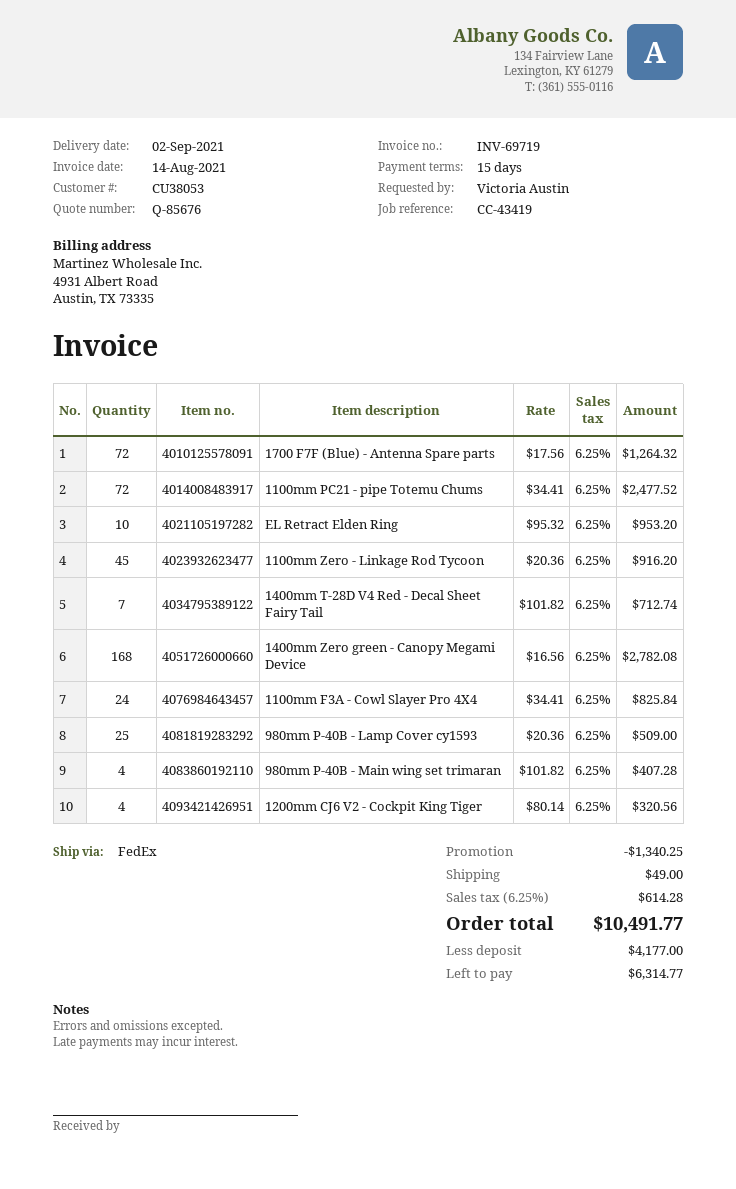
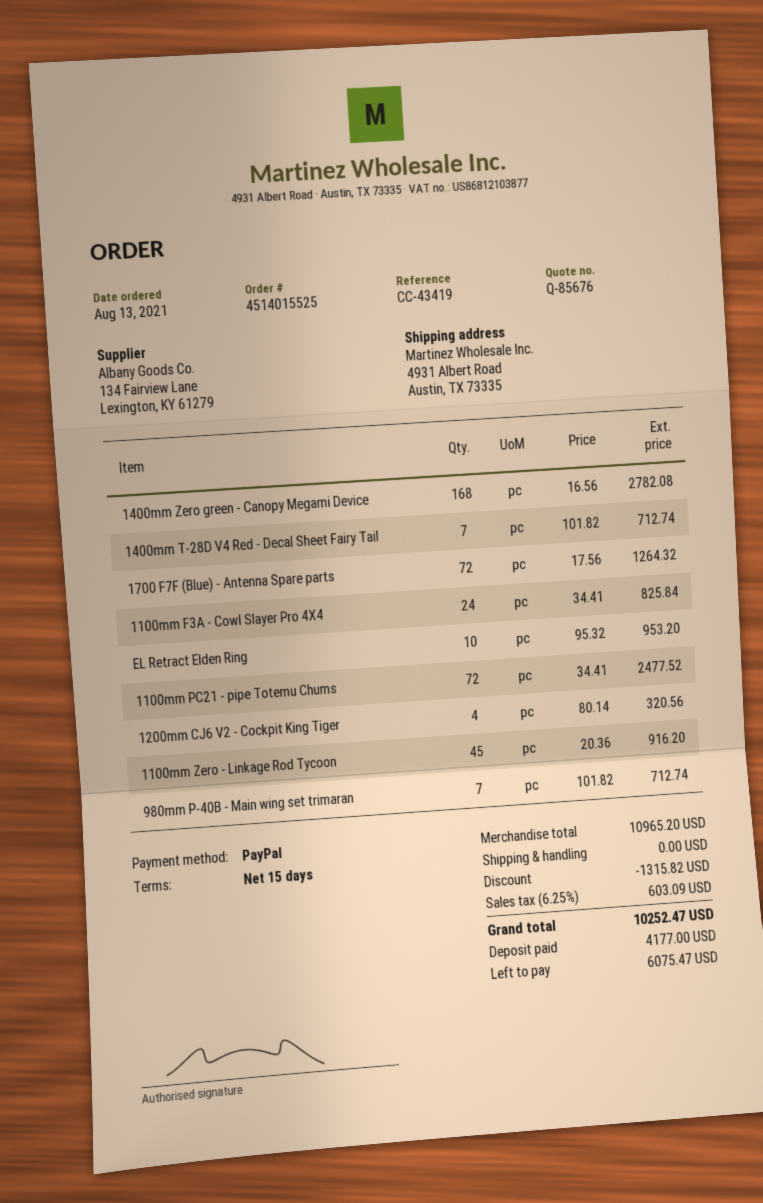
980mm P-40B - Lamp Cover cy1593: 25 x 20.36 = 509.00 -> none
980mm P-40B - Main wing set trimaran: 4 x 101.82 = 407.28 -> 7 x 101.82 = 712.74
discount: 1340.25 -> 1315.82
shipping: 49.00 -> 0.00
tax: 6.25% = 614.28 -> 6.25% = 603.09
total: 10491.77 -> 10252.47
balance: 6314.77 -> 6075.47

